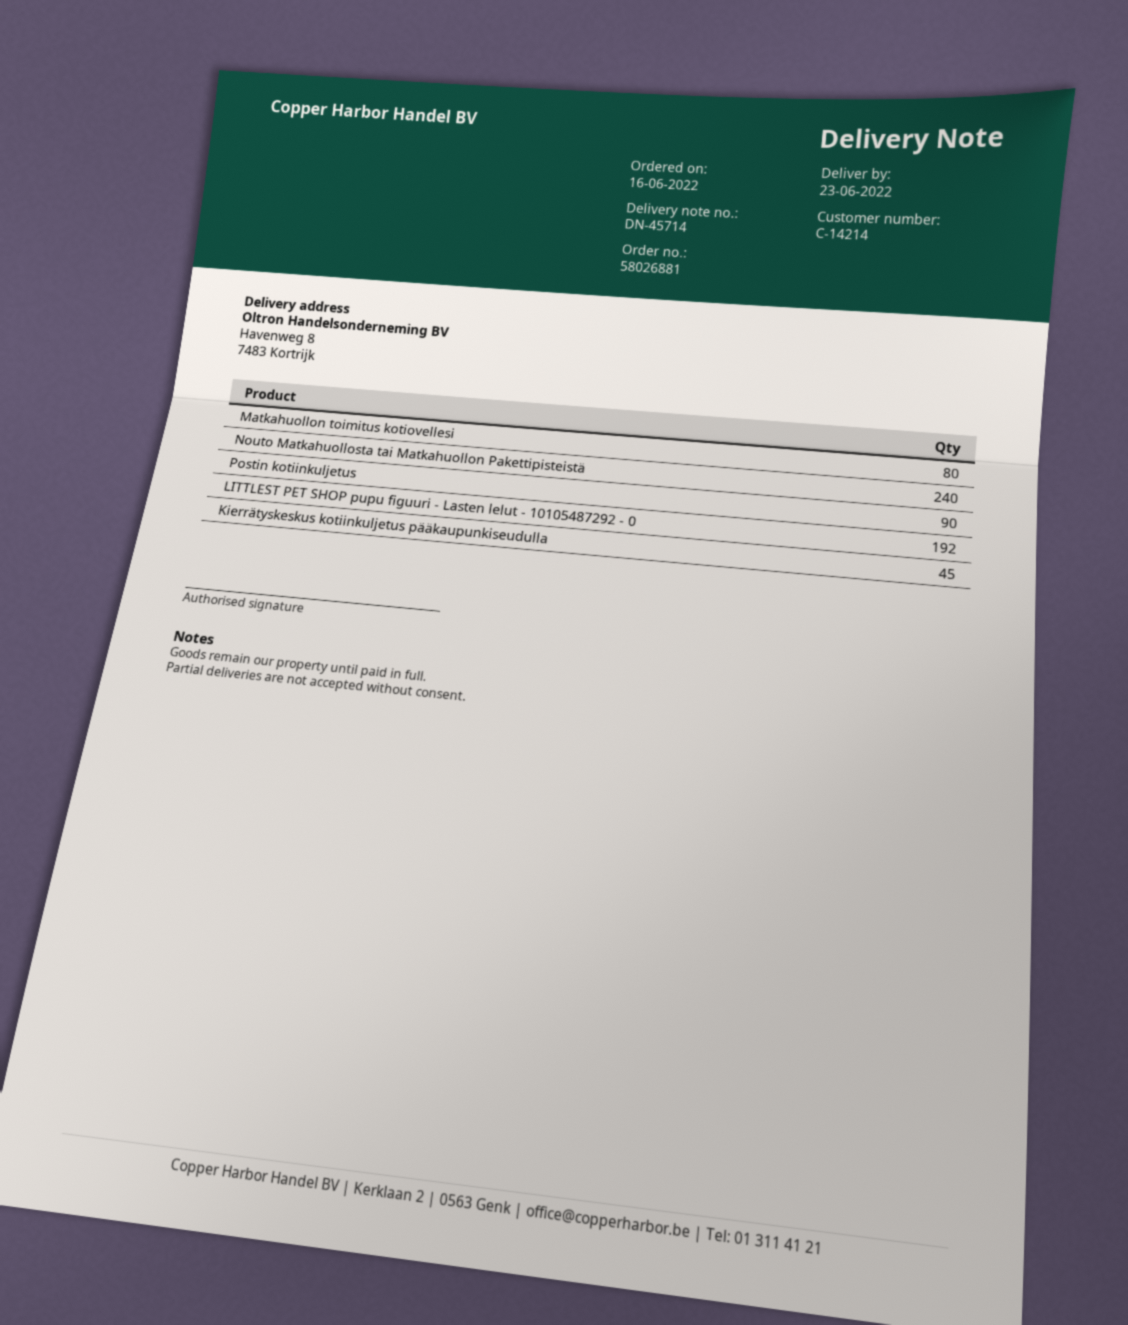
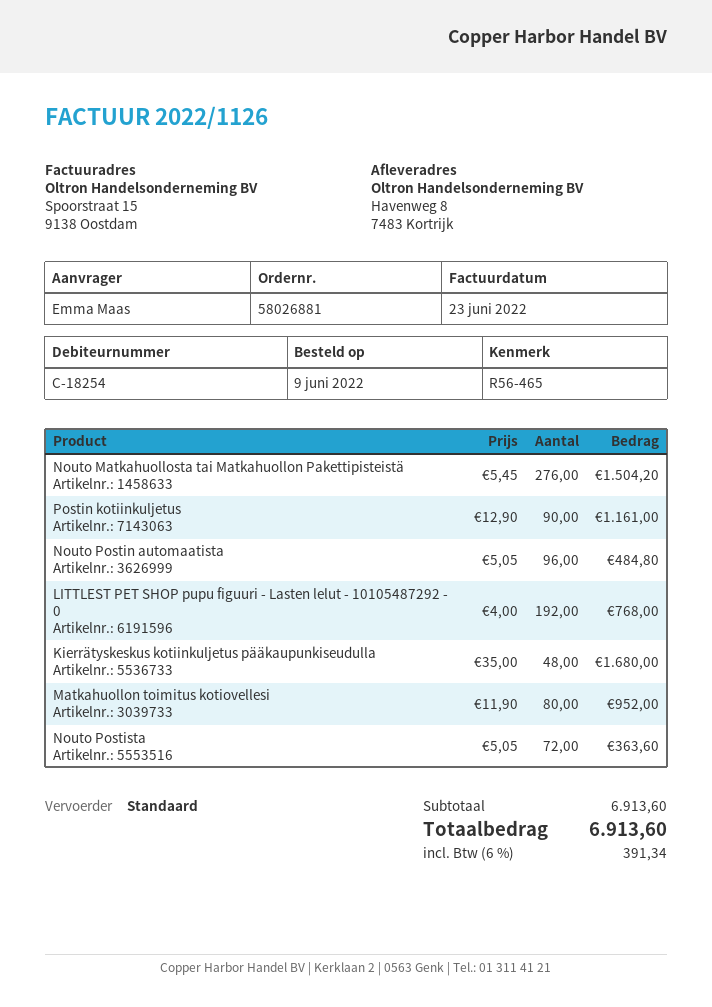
order date: 2022-06-16 -> 2022-06-09
customer number: C-14214 -> C-18254
Nouto Matkahuollosta tai Matkahuollon Pakettipisteistä: 240 -> 276
Kierrätyskeskus kotiinkuljetus pääkaupunkiseudulla: 45 -> 48
Nouto Postin automaatista: none -> 96
Nouto Postista: none -> 72

